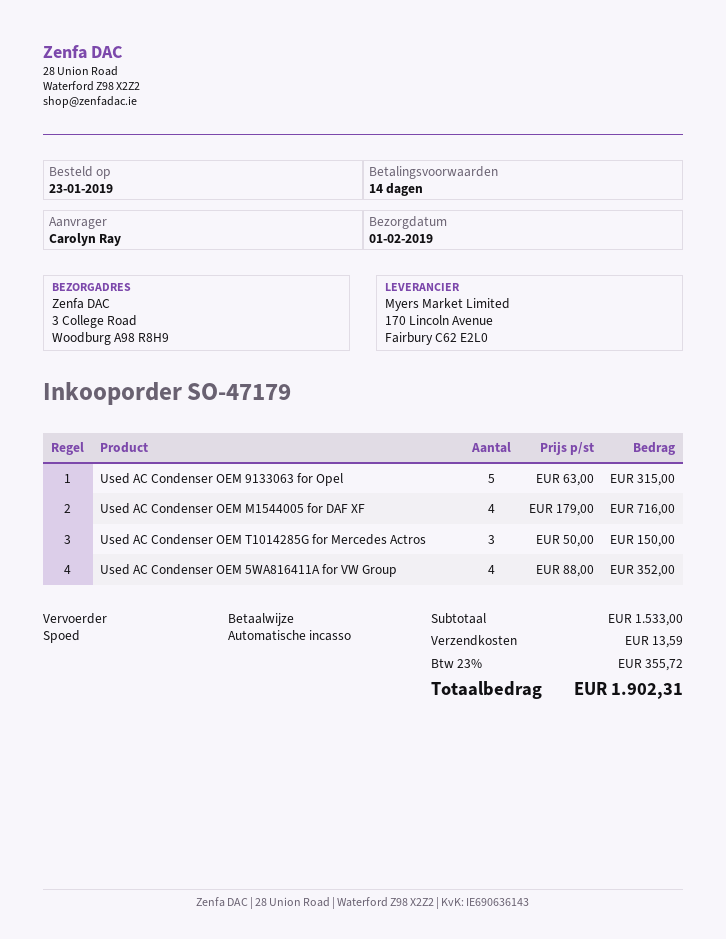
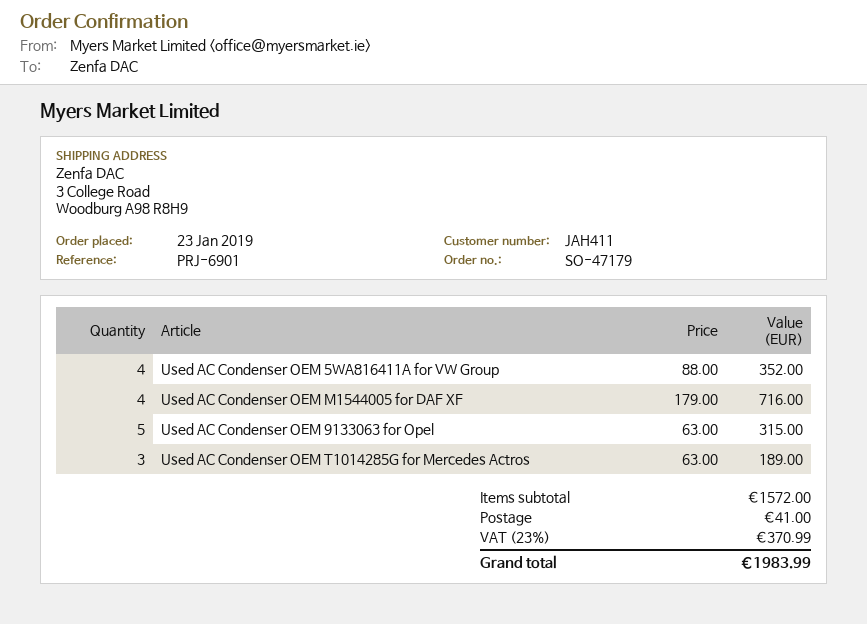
Used AC Condenser OEM T1014285G for Mercedes Actros: 3 x 50.00 = 150.00 -> 3 x 63.00 = 189.00
subtotal: 1533.00 -> 1572.00
shipping: 13.59 -> 41.00
tax: 23% = 355.72 -> 23% = 370.99
total: 1902.31 -> 1983.99

